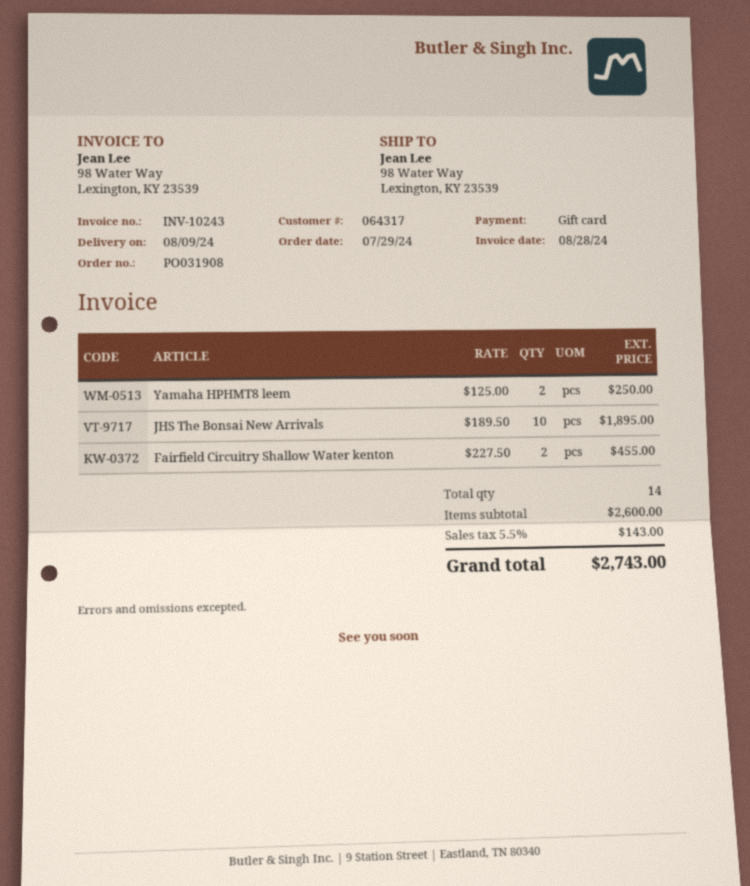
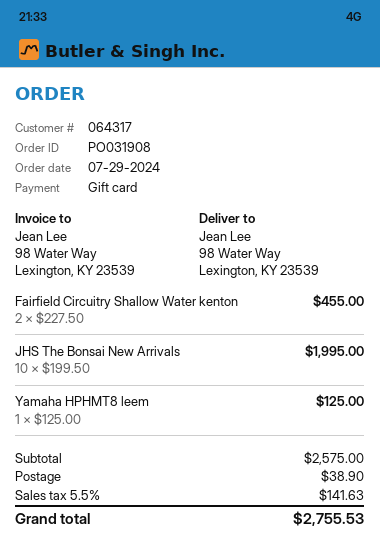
Yamaha HPHMT8 leem: 2 x 125.00 = 250.00 -> 1 x 125.00 = 125.00
JHS The Bonsai New Arrivals: 10 x 189.50 = 1895.00 -> 10 x 199.50 = 1995.00
subtotal: 2600.00 -> 2575.00
shipping: none -> 38.90
tax: 5.5% = 143.00 -> 5.5% = 141.63
total: 2743.00 -> 2755.53

